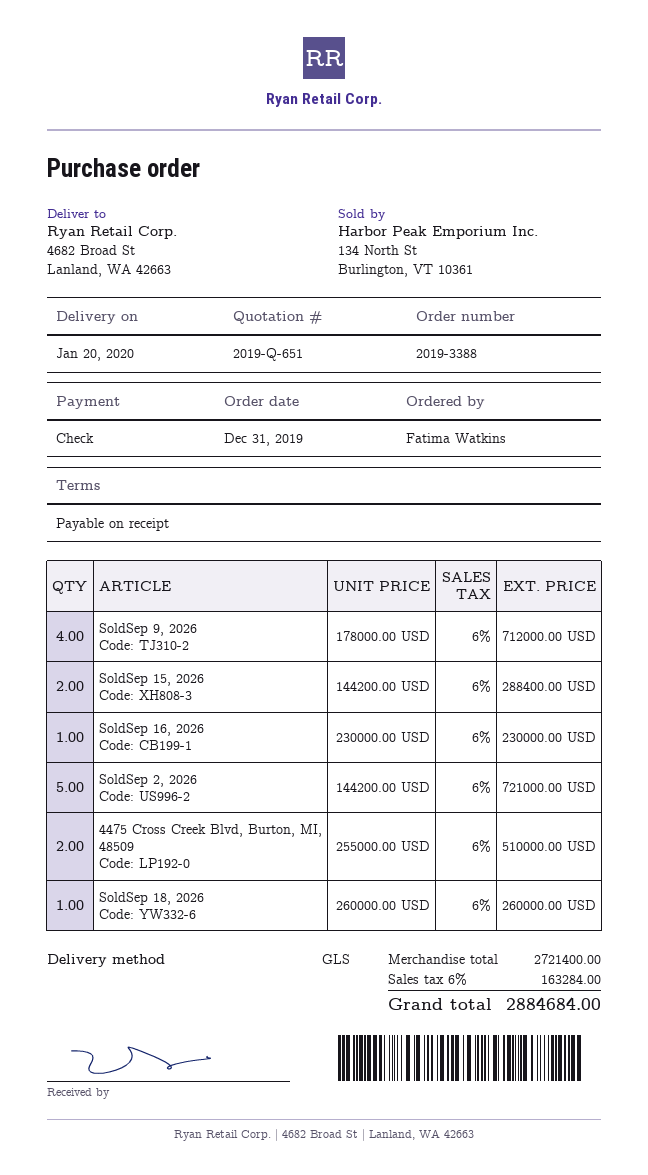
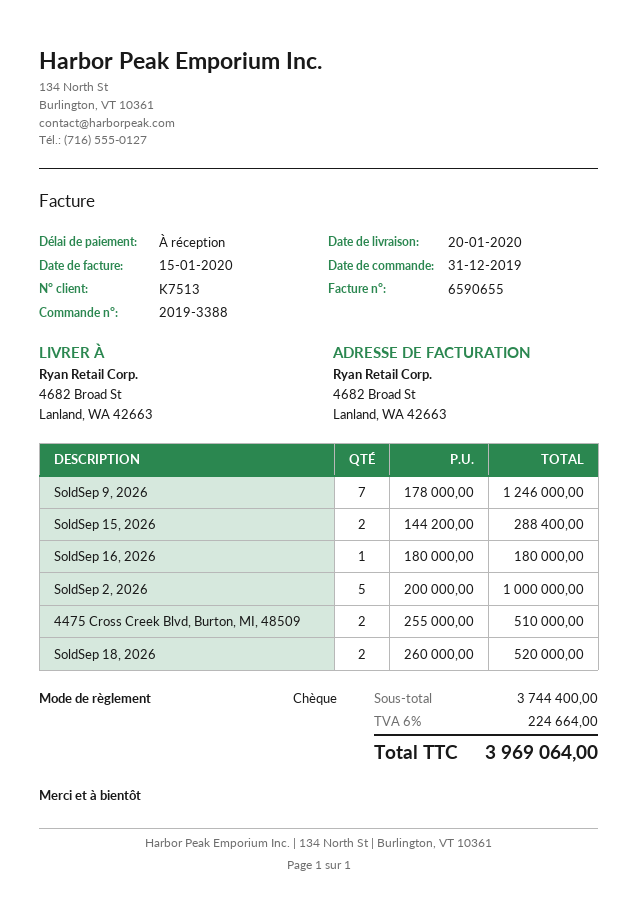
SoldSep 9, 2026: 4 x 178000.00 = 712000.00 -> 7 x 178000.00 = 1246000.00
SoldSep 16, 2026: 1 x 230000.00 = 230000.00 -> 1 x 180000.00 = 180000.00
SoldSep 2, 2026: 5 x 144200.00 = 721000.00 -> 5 x 200000.00 = 1000000.00
SoldSep 18, 2026: 1 x 260000.00 = 260000.00 -> 2 x 260000.00 = 520000.00
subtotal: 2721400.00 -> 3744400.00
tax: 6% = 163284.00 -> 6% = 224664.00
total: 2884684.00 -> 3969064.00

